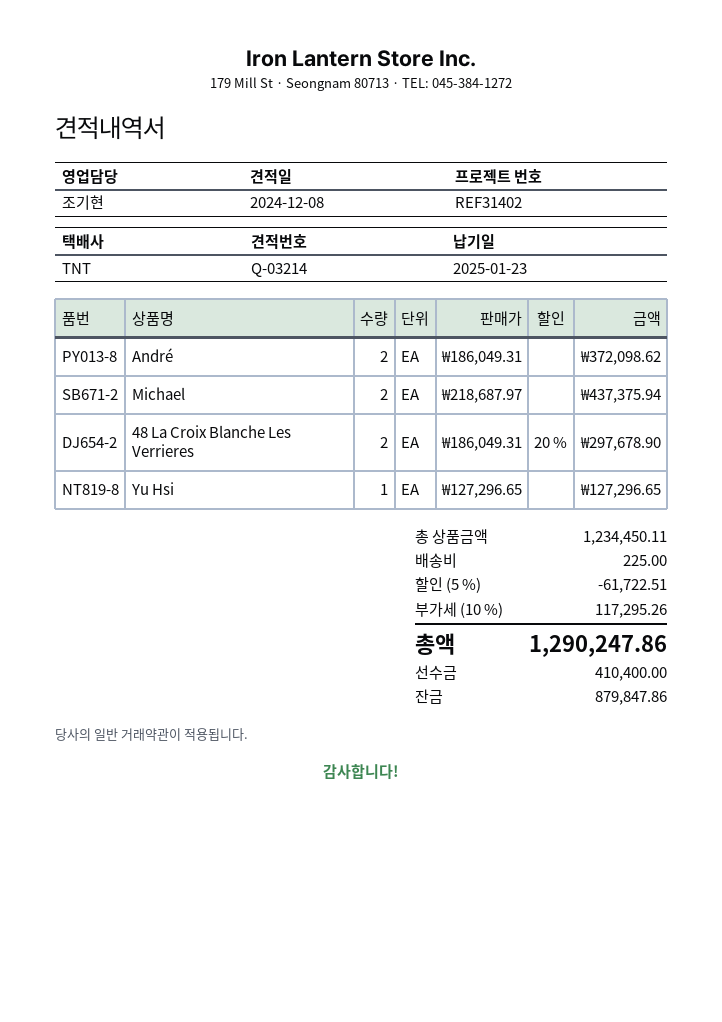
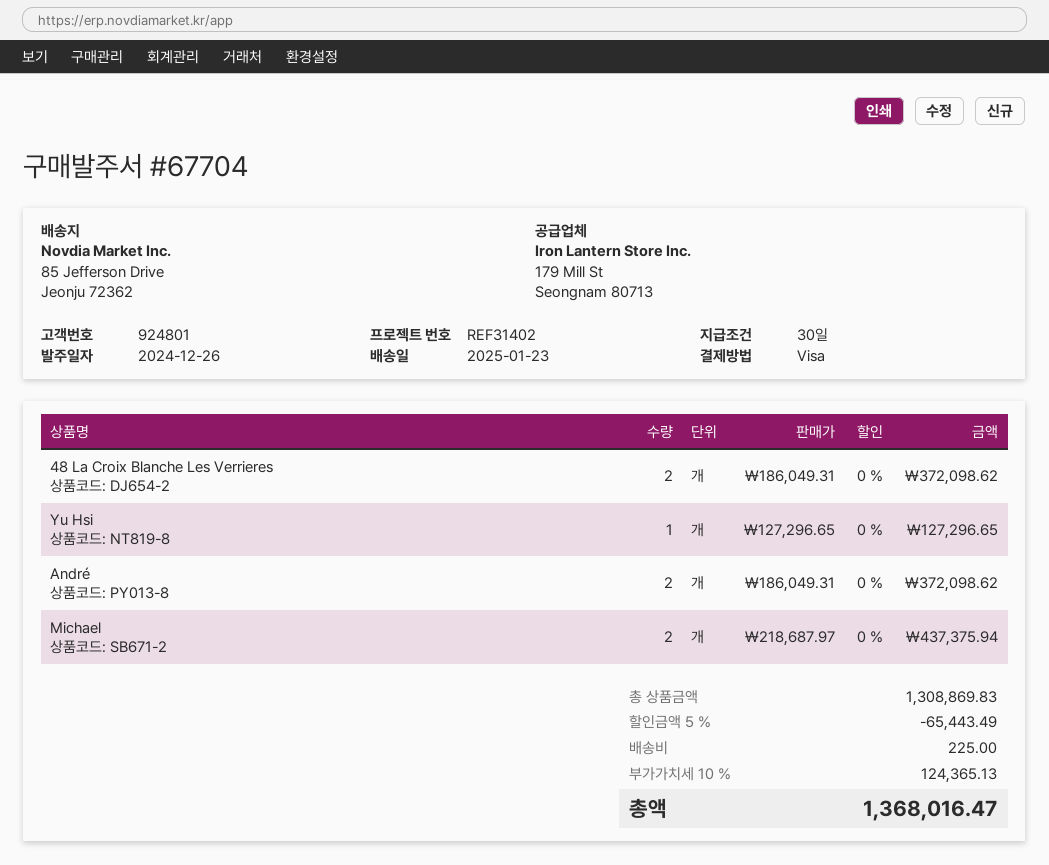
48 La Croix Blanche Les Verrieres: 2 x 186049.31 - 20% = 297678.90 -> 2 x 186049.31 = 372098.62
subtotal: 1234450.11 -> 1308869.83
discount: 5% = 61722.51 -> 5% = 65443.49
tax: 10% = 117295.26 -> 10% = 124365.13
total: 1290247.86 -> 1368016.47

